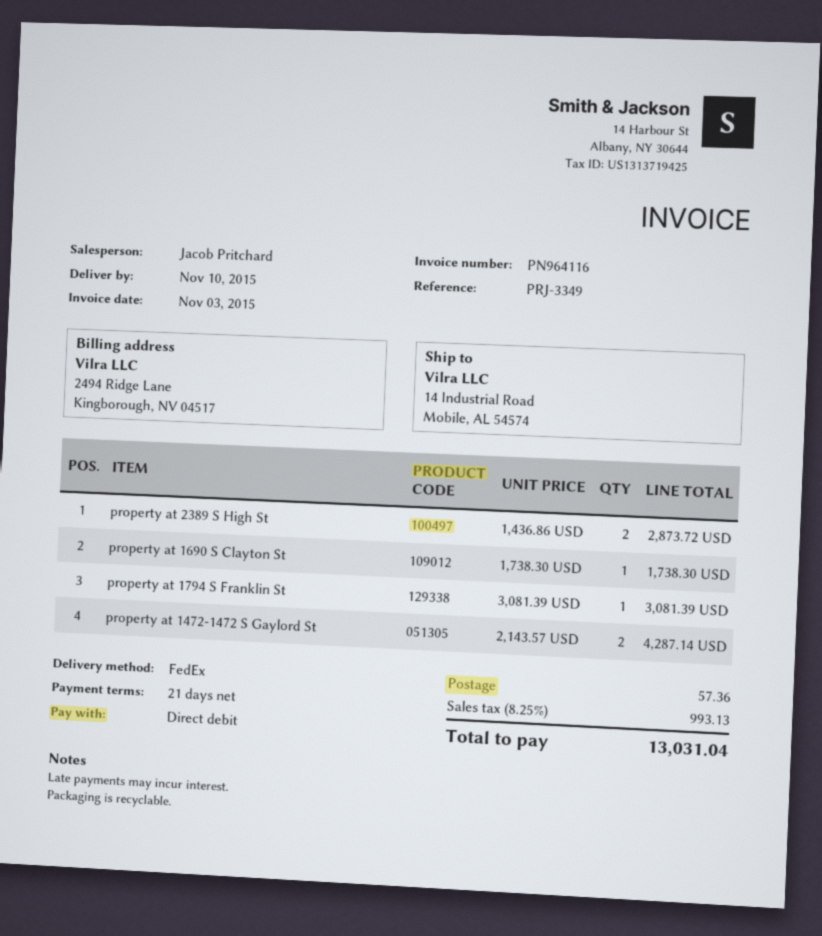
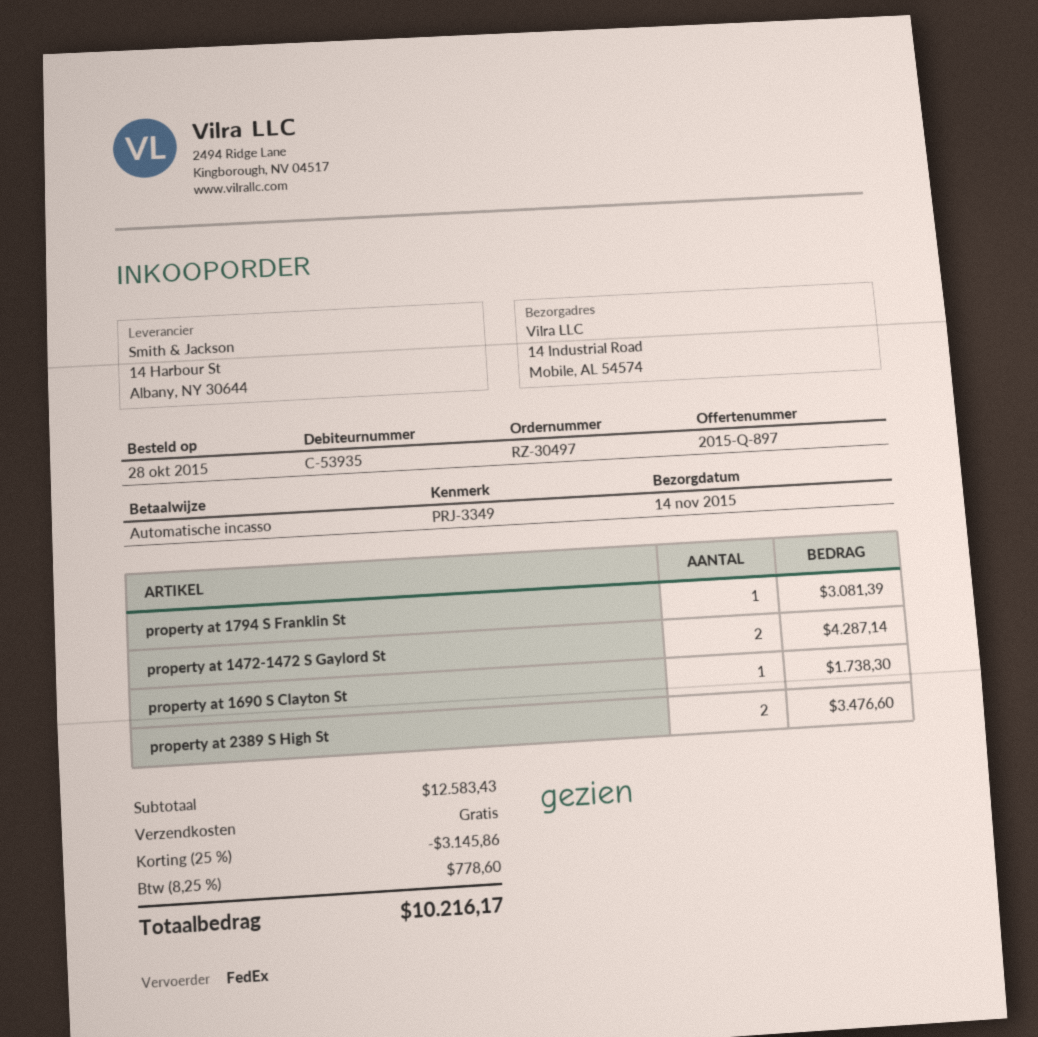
delivery date: 2015-11-10 -> 2015-11-14
property at 2389 S High St: 2 for 2873.72 -> 2 for 3476.60
discount: none -> 25% = 3145.86
shipping: 57.36 -> 0.00
tax: 8.25% = 993.13 -> 8.25% = 778.60
total: 13031.04 -> 10216.17

